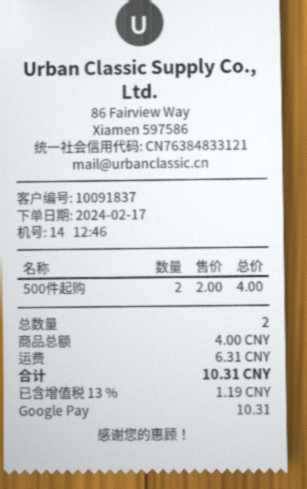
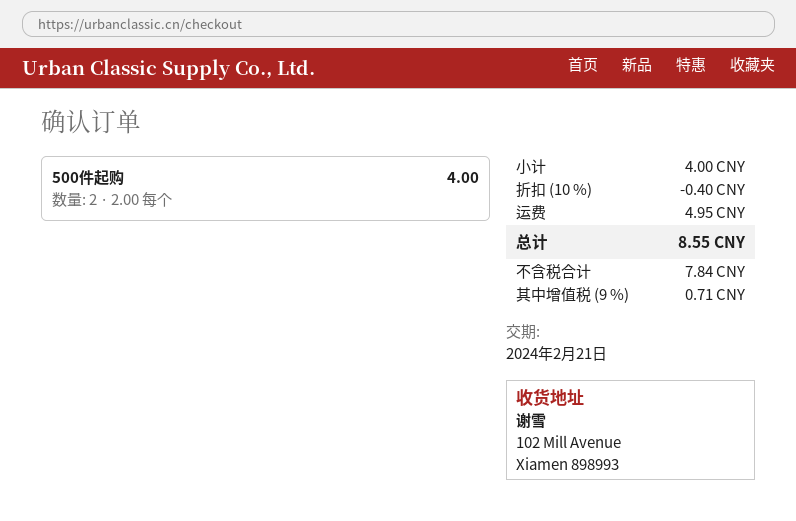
discount: none -> 10% = 0.40
shipping: 6.31 -> 4.95
tax: 13% = 1.19 -> 9% = 0.71
total: 10.31 -> 8.55

